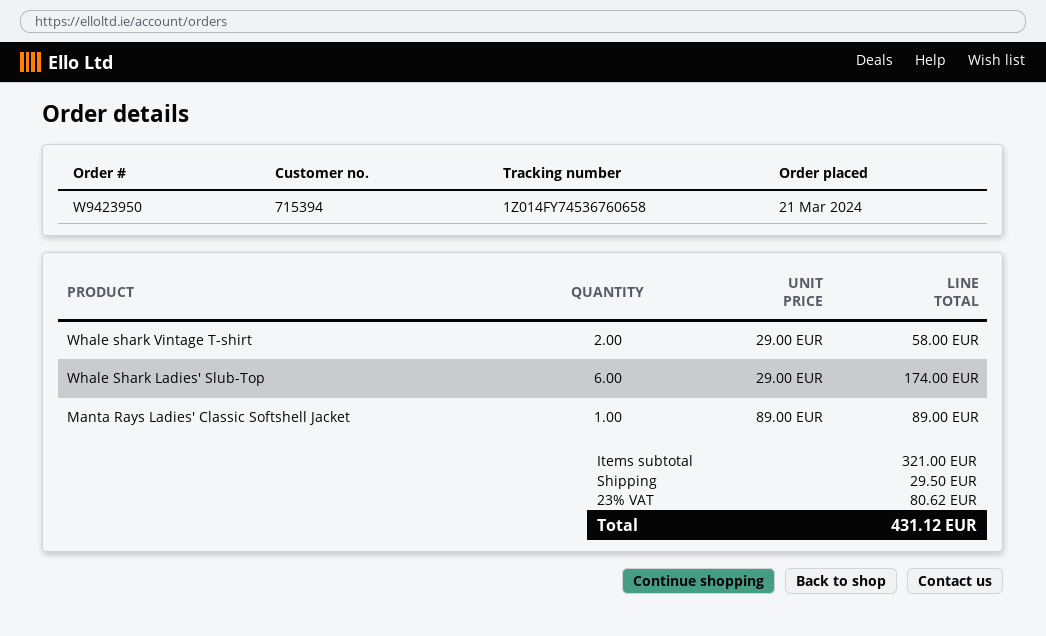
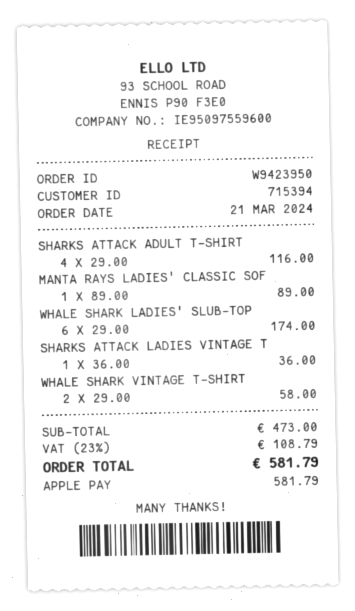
SHARKS ATTACK ADULT T-SHIRT: none -> 4 x 29.00 = 116.00
SHARKS ATTACK LADIES VINTAGE T: none -> 1 x 36.00 = 36.00
subtotal: 321.00 -> 473.00
shipping: 29.50 -> none
tax: 23% = 80.62 -> 23% = 108.79
total: 431.12 -> 581.79

